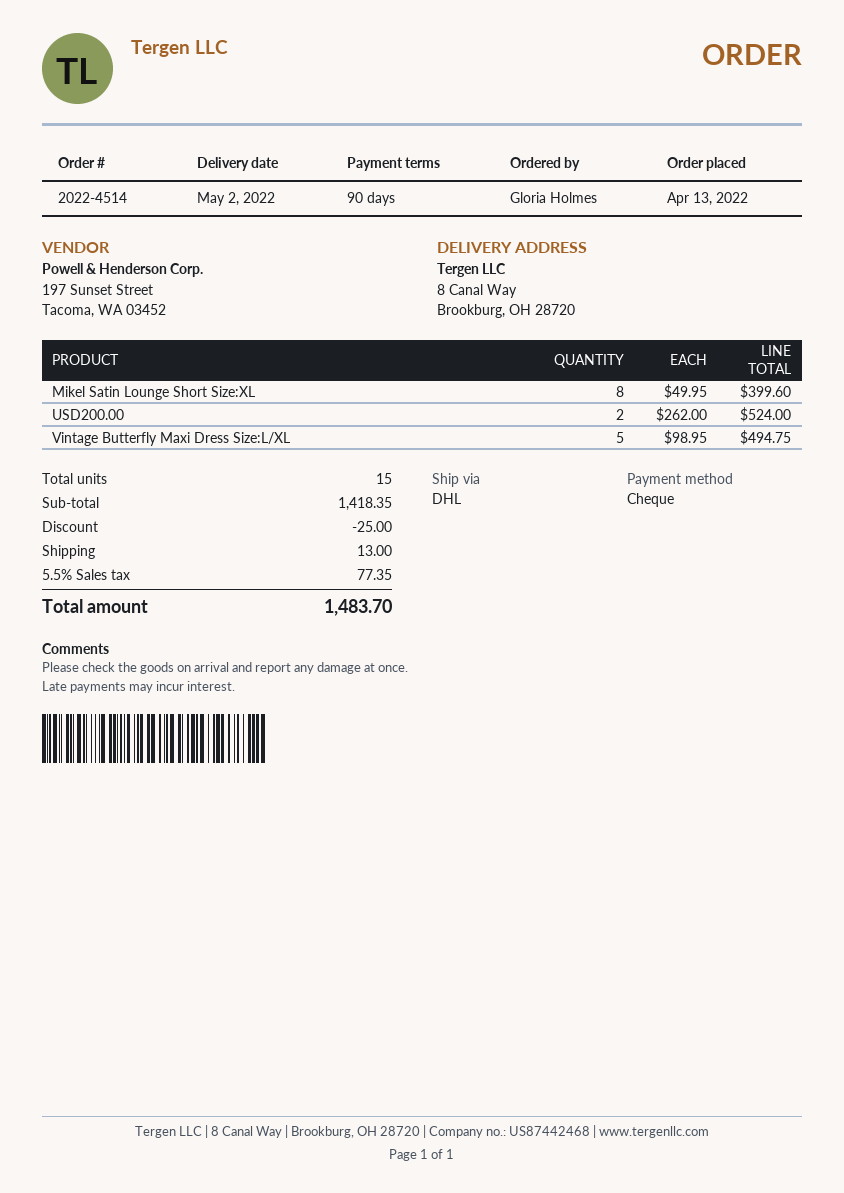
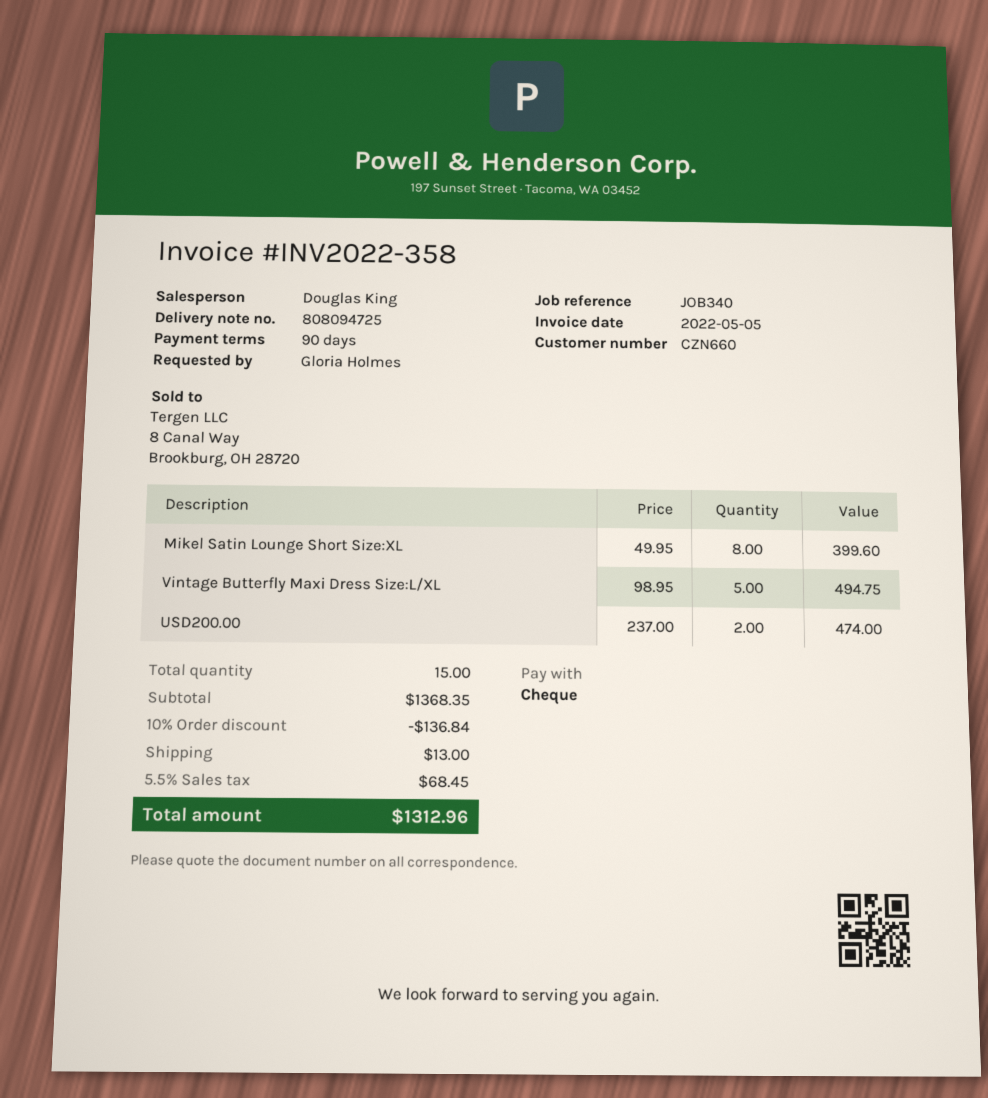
USD200.00: 2 x 262.00 = 524.00 -> 2 x 237.00 = 474.00
subtotal: 1418.35 -> 1368.35
discount: 25.00 -> 136.84
tax: 5.5% = 77.35 -> 5.5% = 68.45
total: 1483.70 -> 1312.96

